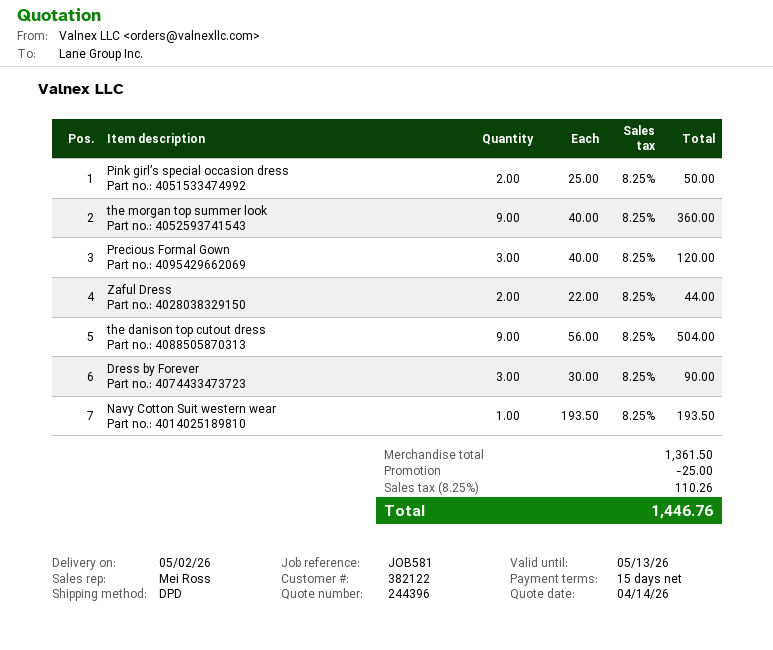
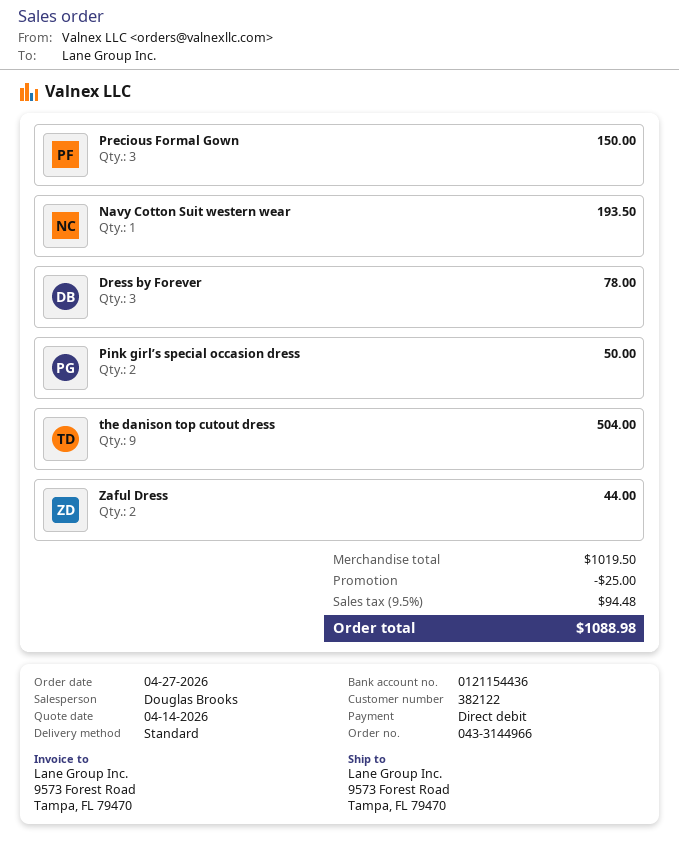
sales rep: Mei Ross -> Douglas Brooks
shipping method: DPD -> standard
the morgan top summer look: 9 for 360.00 -> none
Precious Formal Gown: 3 for 120.00 -> 3 for 150.00
Dress by Forever: 3 for 90.00 -> 3 for 78.00
subtotal: 1361.50 -> 1019.50
tax: 8.25% = 110.26 -> 9.5% = 94.48
total: 1446.76 -> 1088.98

